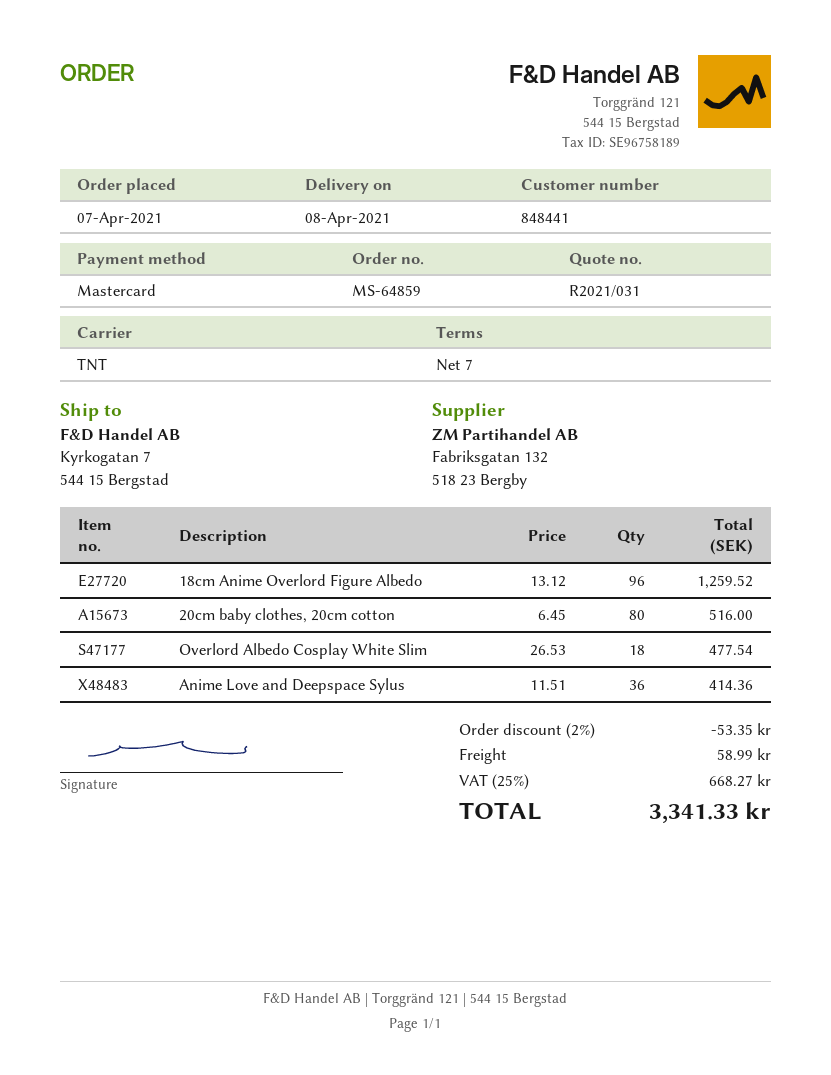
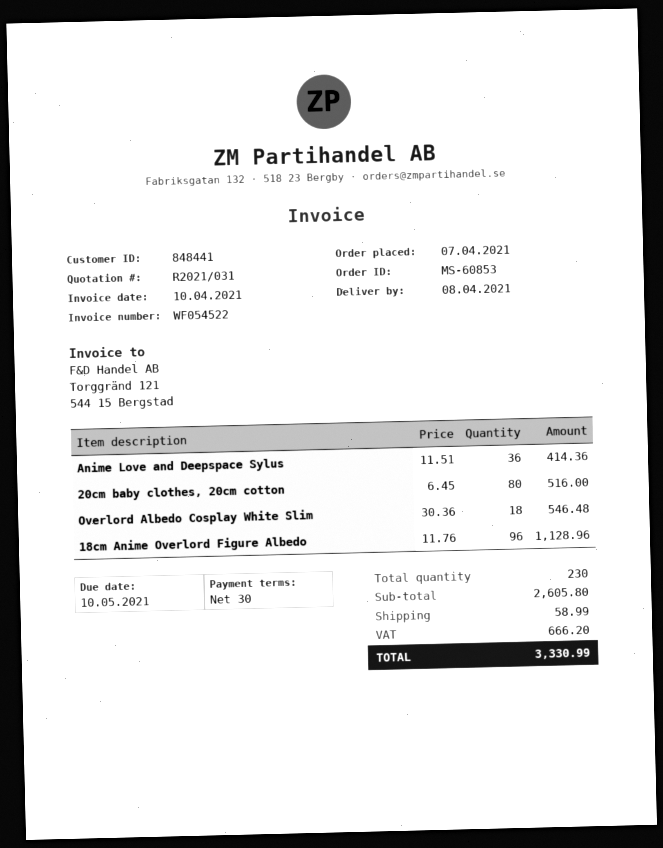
order number: MS-64859 -> MS-60853
payment terms: 7 days -> 30 days
18cm Anime Overlord Figure Albedo: 96 x 13.12 = 1259.52 -> 96 x 11.76 = 1128.96
Overlord Albedo Cosplay White Slim: 18 x 26.53 = 477.54 -> 18 x 30.36 = 546.48
discount: 2% = 53.35 -> none
tax: 668.27 -> 666.20
total: 3341.33 -> 3330.99

